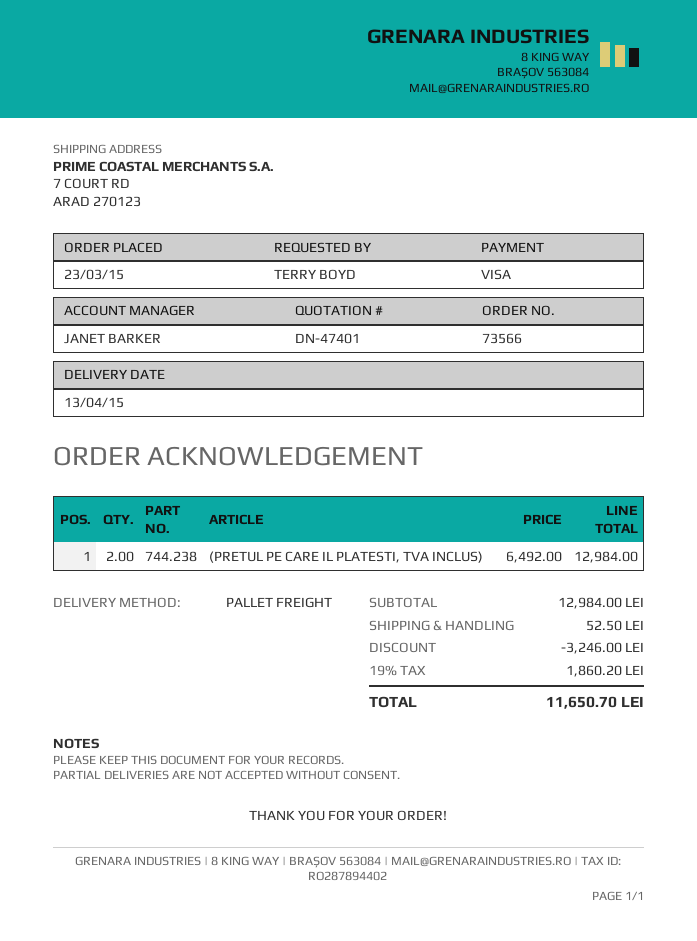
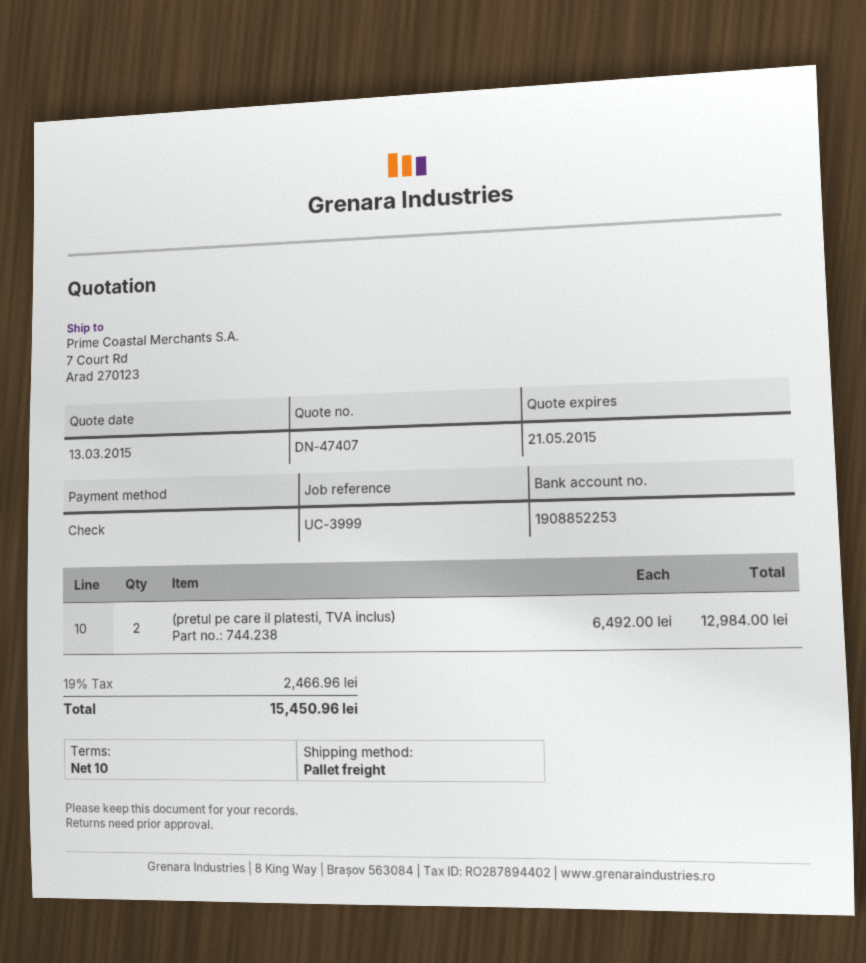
quote number: DN-47401 -> DN-47407
payment method: Visa -> cheque
discount: 3246.00 -> none
shipping: 52.50 -> none
tax: 19% = 1860.20 -> 19% = 2466.96
total: 11650.70 -> 15450.96

